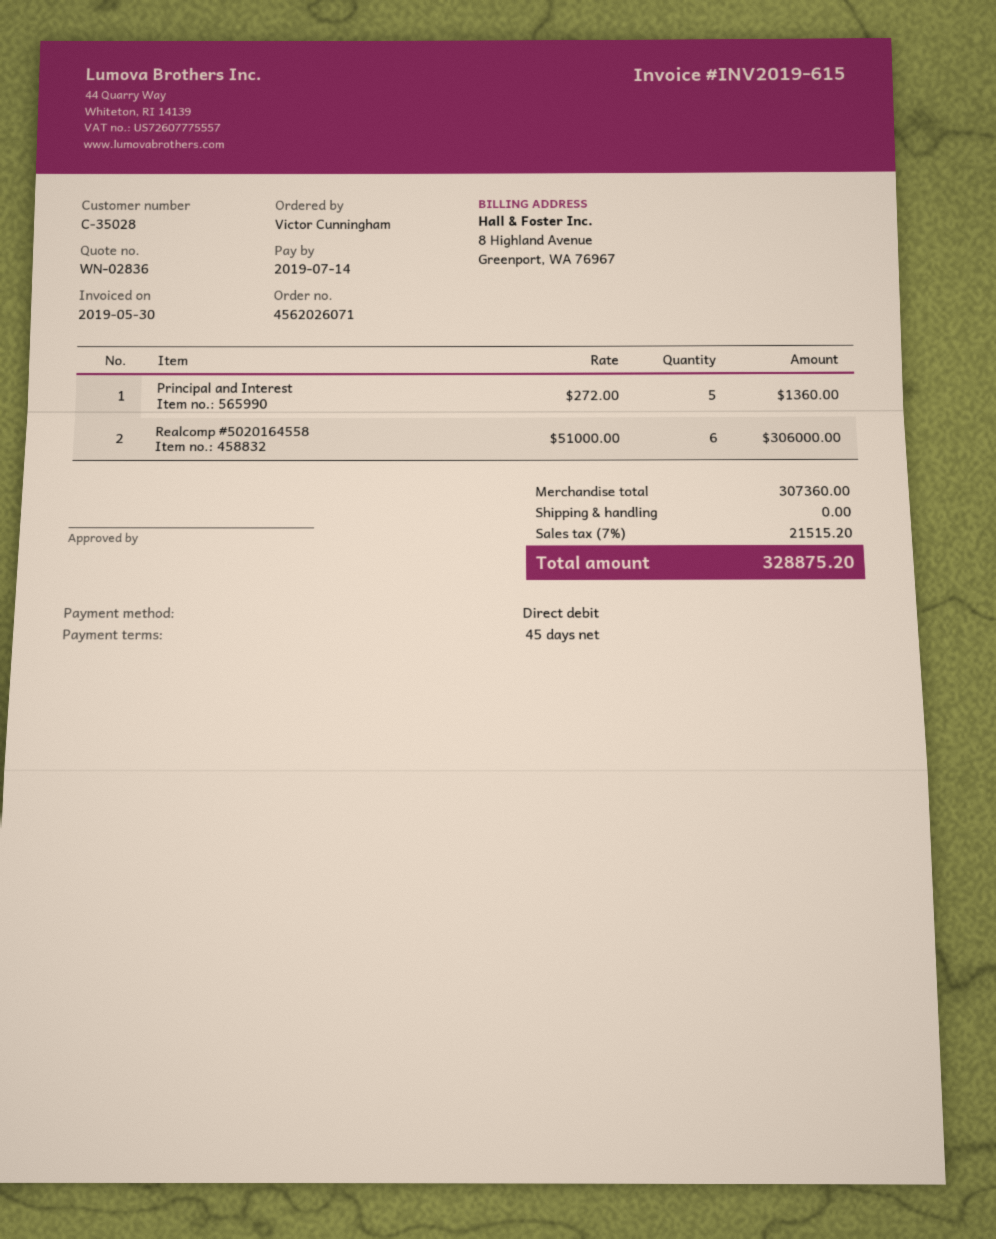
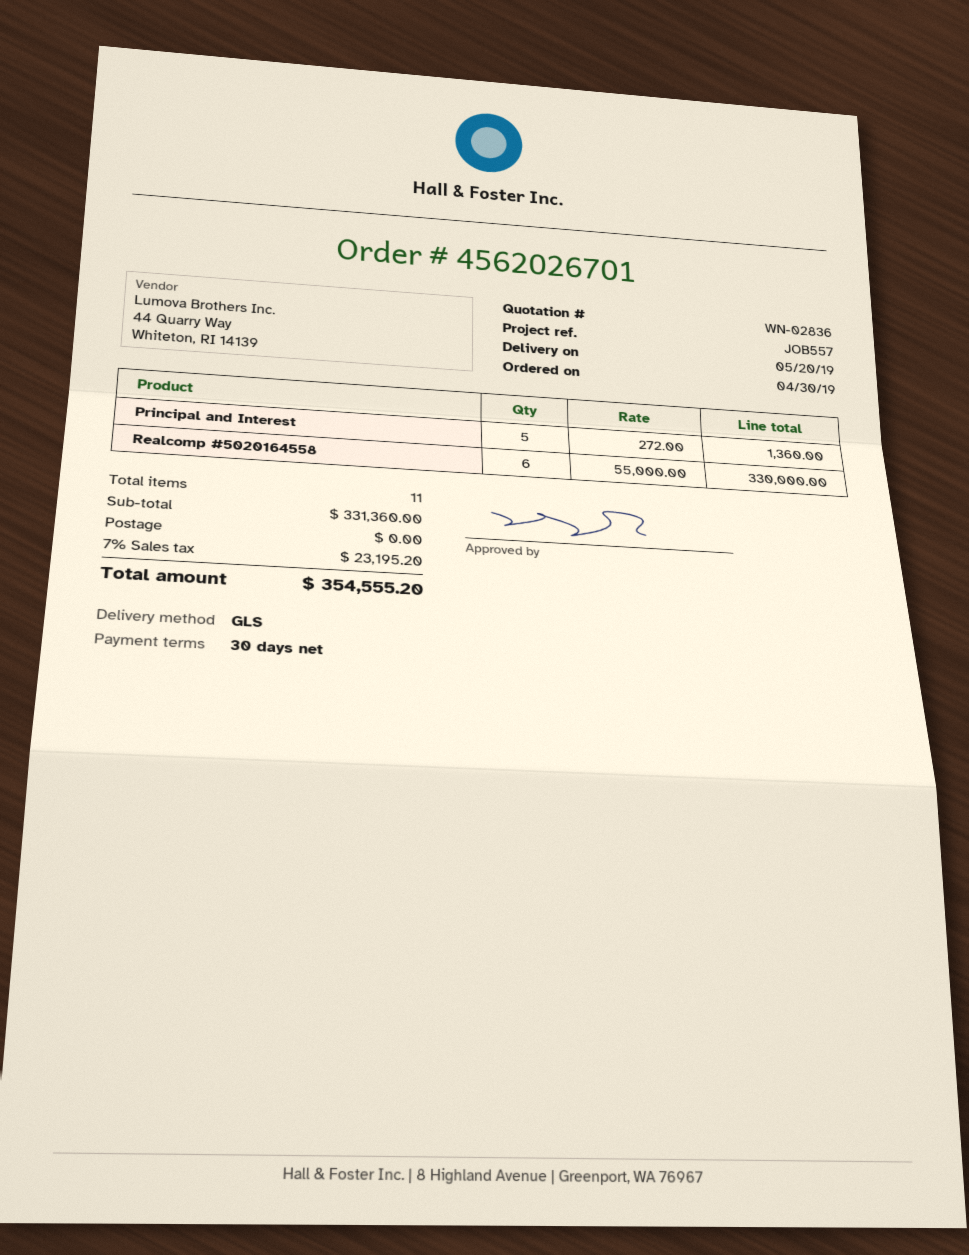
order number: 4562026071 -> 4562026701
payment terms: 45 days -> 30 days
Realcomp #5020164558: 6 x 51000.00 = 306000.00 -> 6 x 55000.00 = 330000.00
subtotal: 307360.00 -> 331360.00
tax: 7% = 21515.20 -> 7% = 23195.20
total: 328875.20 -> 354555.20

